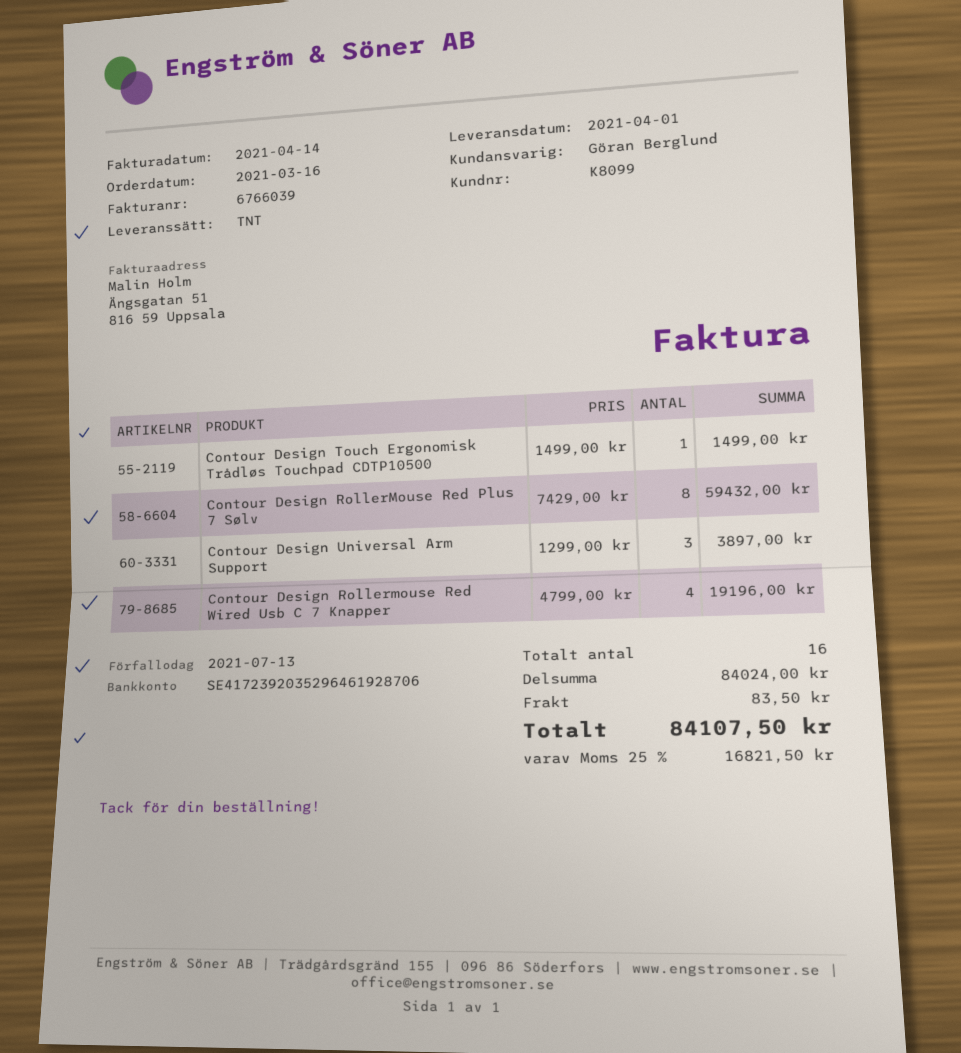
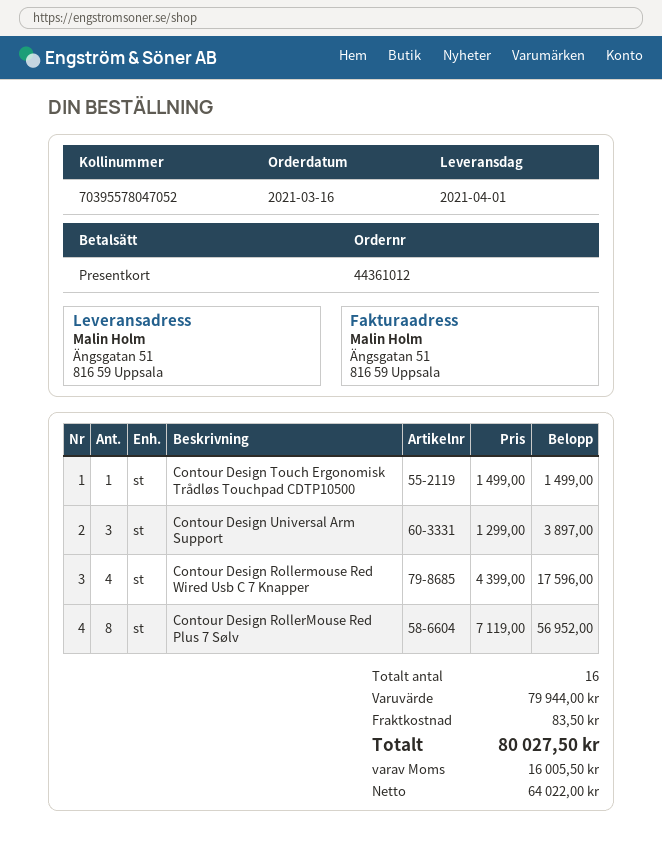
Contour Design RollerMouse Red Plus 7 Sølv: 8 x 7429.00 = 59432.00 -> 8 x 7119.00 = 56952.00
Contour Design Rollermouse Red Wired Usb C 7 Knapper: 4 x 4799.00 = 19196.00 -> 4 x 4399.00 = 17596.00
subtotal: 84024.00 -> 79944.00
tax: 16821.50 -> 16005.50
total: 84107.50 -> 80027.50

